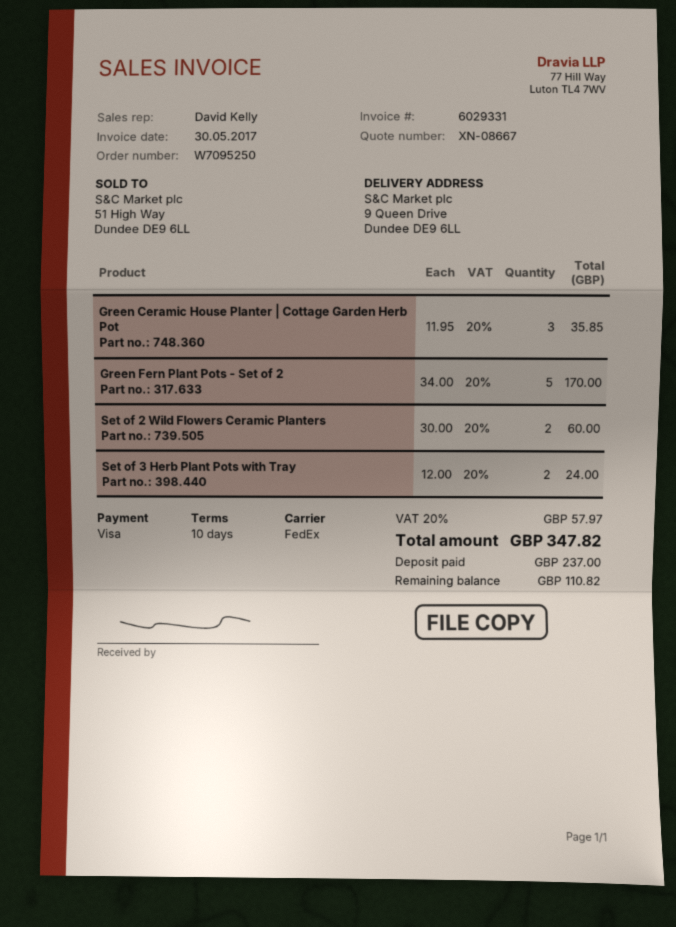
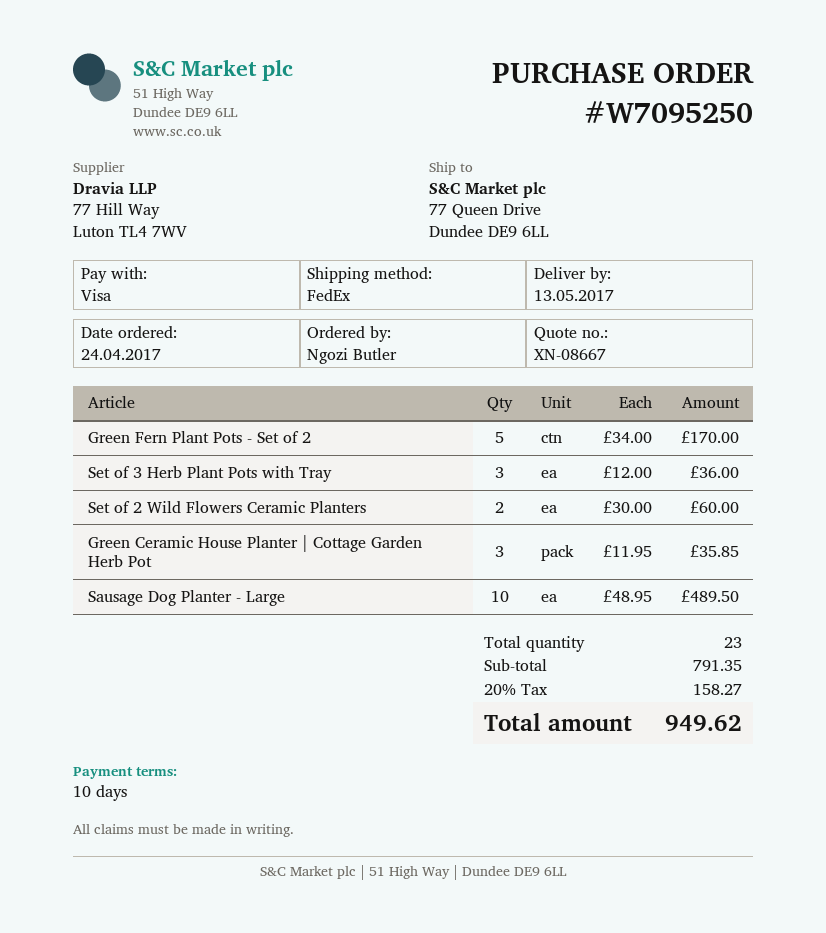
ship to: 9 Queen Drive, Dundee DE9 6LL -> 77 Queen Drive, Dundee DE9 6LL
Set of 3 Herb Plant Pots with Tray: 2 x 12.00 = 24.00 -> 3 x 12.00 = 36.00
Sausage Dog Planter - Large: none -> 10 x 48.95 = 489.50
tax: 20% = 57.97 -> 20% = 158.27
total: 347.82 -> 949.62

